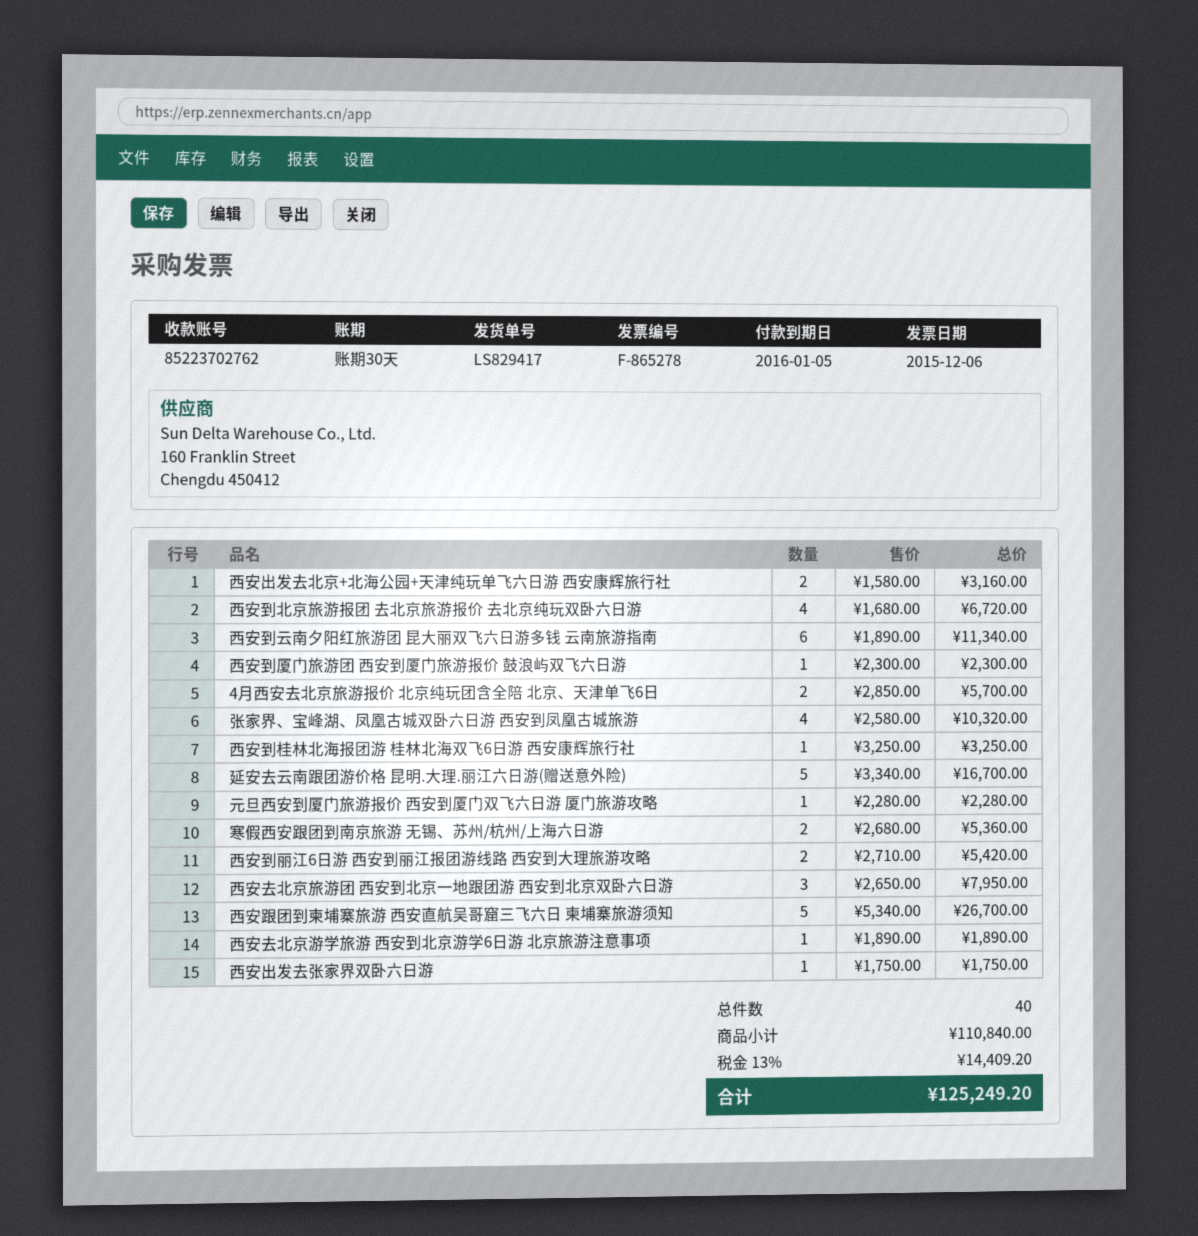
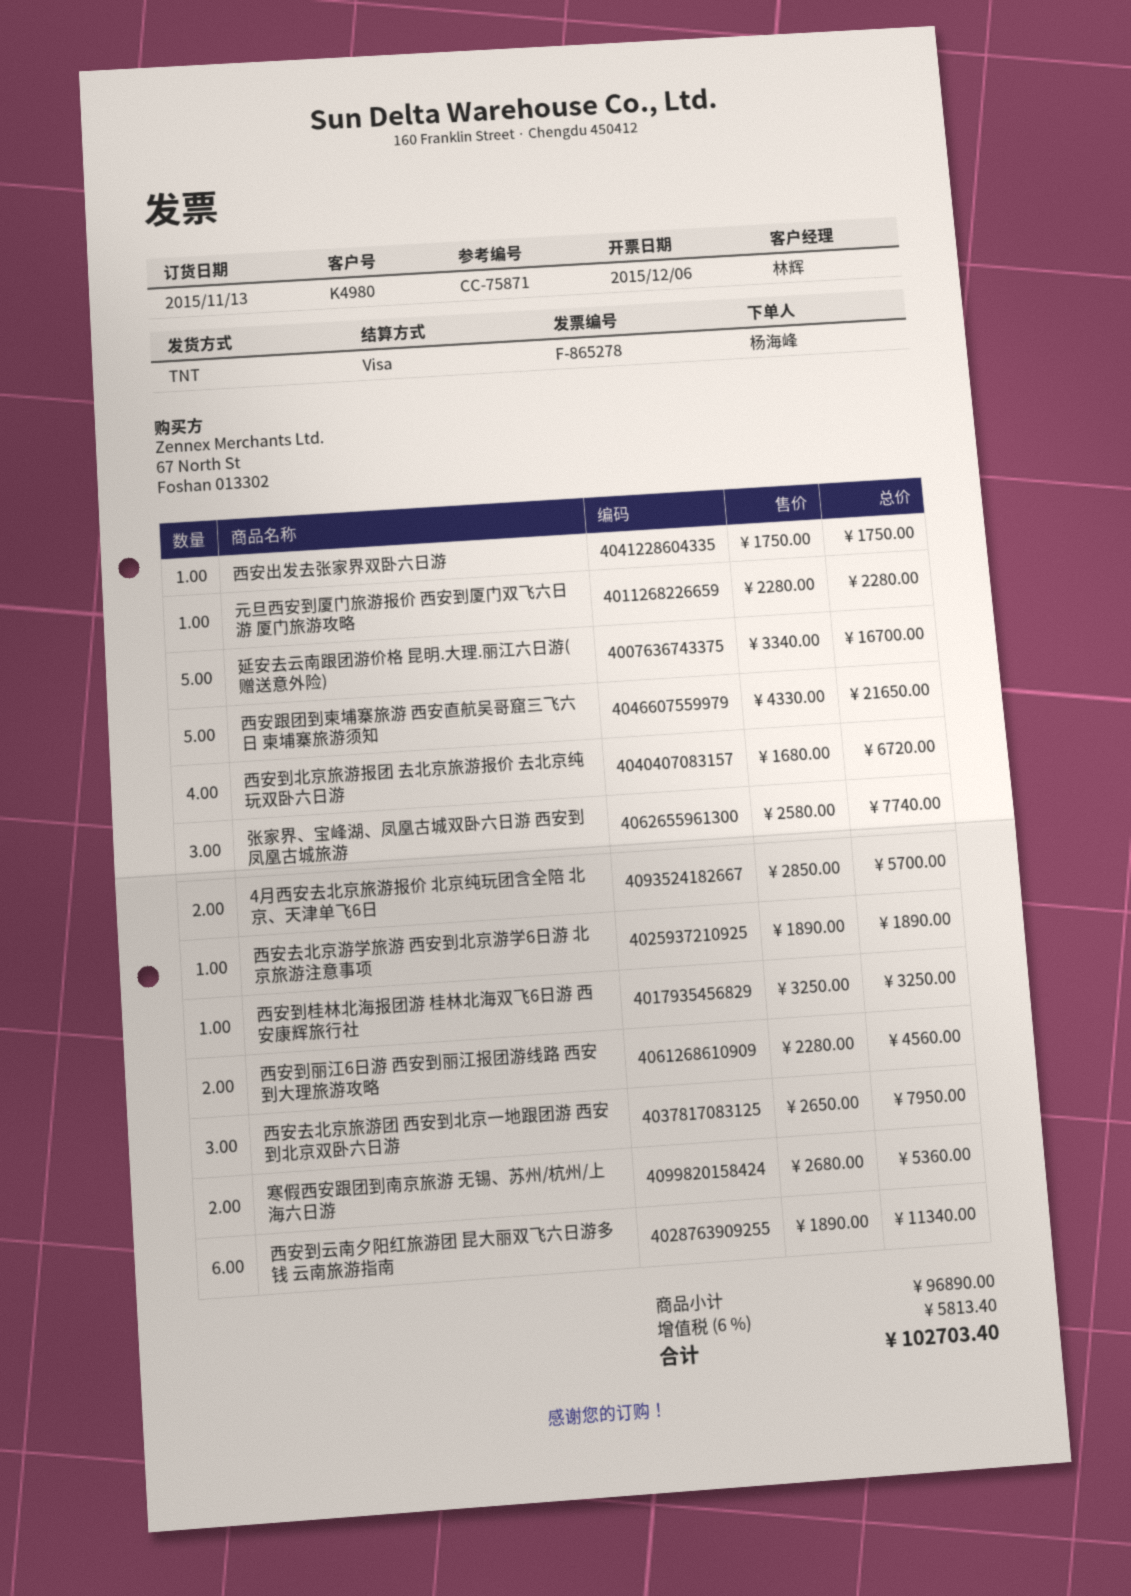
西安出发去北京+北海公园+天津纯玩单飞六日游 西安康辉旅行社: 2 x 1580.00 = 3160.00 -> none
西安到厦门旅游团 西安到厦门旅游报价 鼓浪屿双飞六日游: 1 x 2300.00 = 2300.00 -> none
张家界、宝峰湖、凤凰古城双卧六日游 西安到凤凰古城旅游: 4 x 2580.00 = 10320.00 -> 3 x 2580.00 = 7740.00
西安到丽江6日游 西安到丽江报团游线路 西安到大理旅游攻略: 2 x 2710.00 = 5420.00 -> 2 x 2280.00 = 4560.00
西安跟团到柬埔寨旅游 西安直航吴哥窟三飞六日 柬埔寨旅游须知: 5 x 5340.00 = 26700.00 -> 5 x 4330.00 = 21650.00
subtotal: 110840.00 -> 96890.00
tax: 13% = 14409.20 -> 6% = 5813.40
total: 125249.20 -> 102703.40

